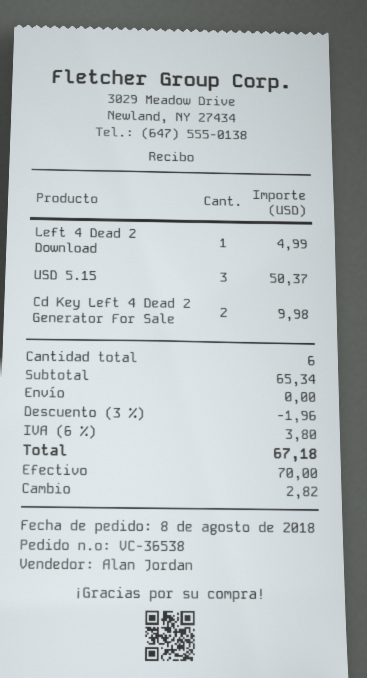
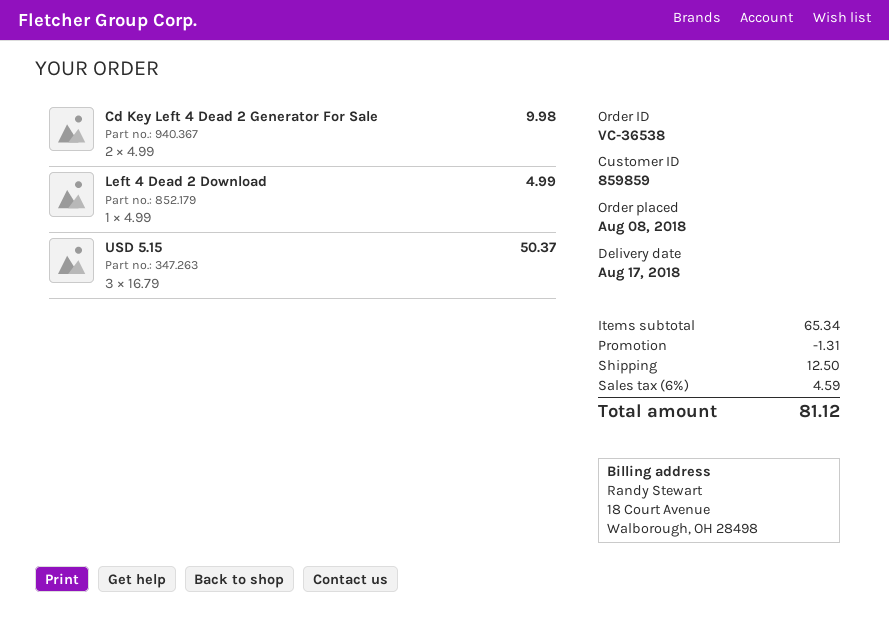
discount: 1.96 -> 1.31
shipping: 0.00 -> 12.50
tax: 6% = 3.80 -> 6% = 4.59
total: 67.18 -> 81.12

